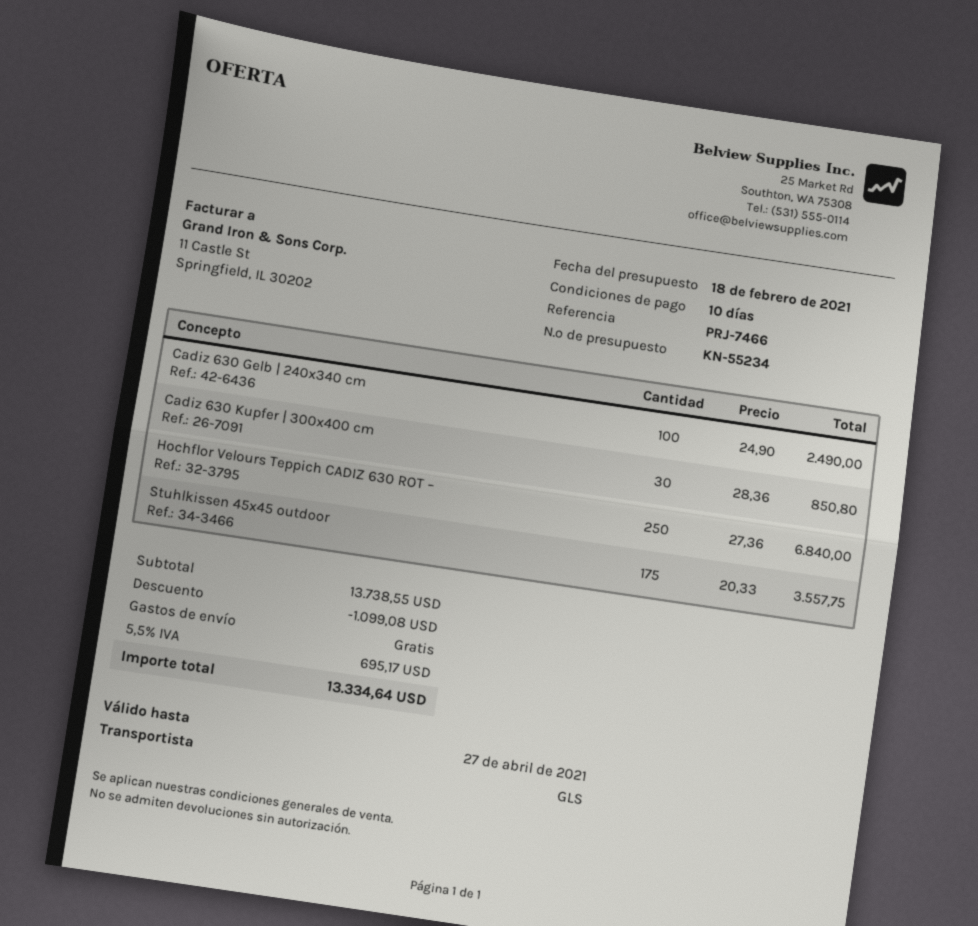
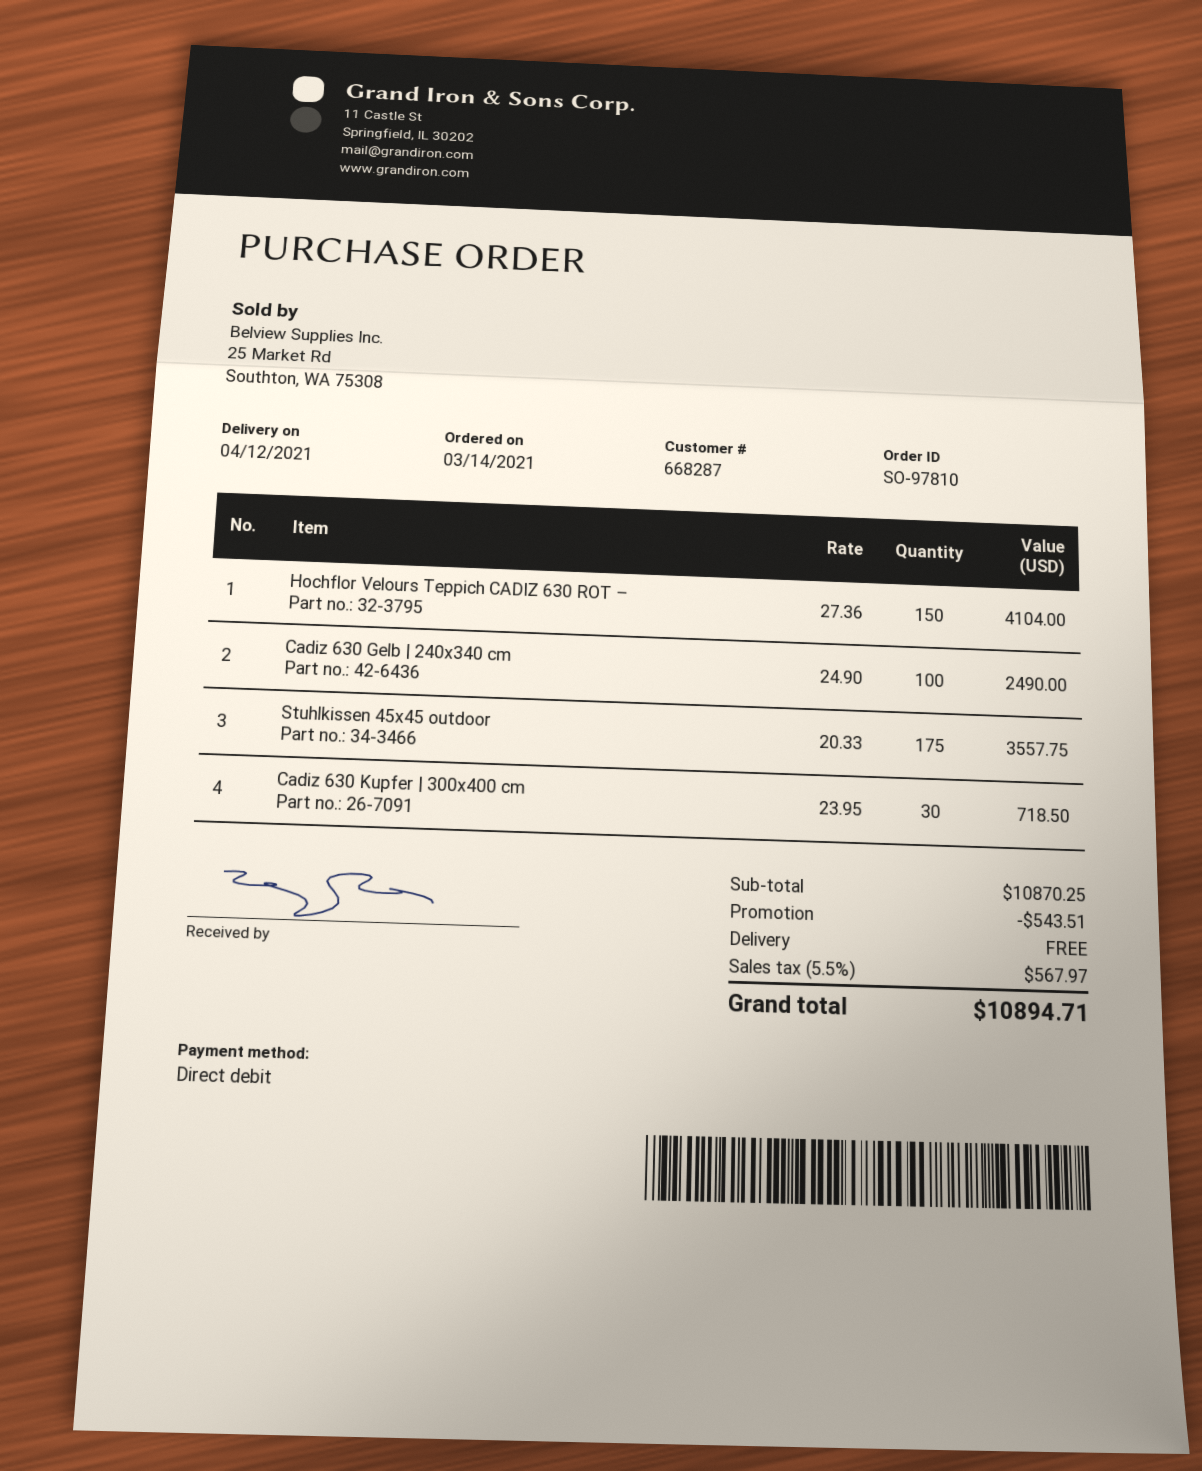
Cadiz 630 Kupfer | 300x400 cm: 30 x 28.36 = 850.80 -> 30 x 23.95 = 718.50
Hochflor Velours Teppich CADIZ 630 ROT –: 250 x 27.36 = 6840.00 -> 150 x 27.36 = 4104.00
subtotal: 13738.55 -> 10870.25
discount: 1099.08 -> 543.51
tax: 5.5% = 695.17 -> 5.5% = 567.97
total: 13334.64 -> 10894.71

